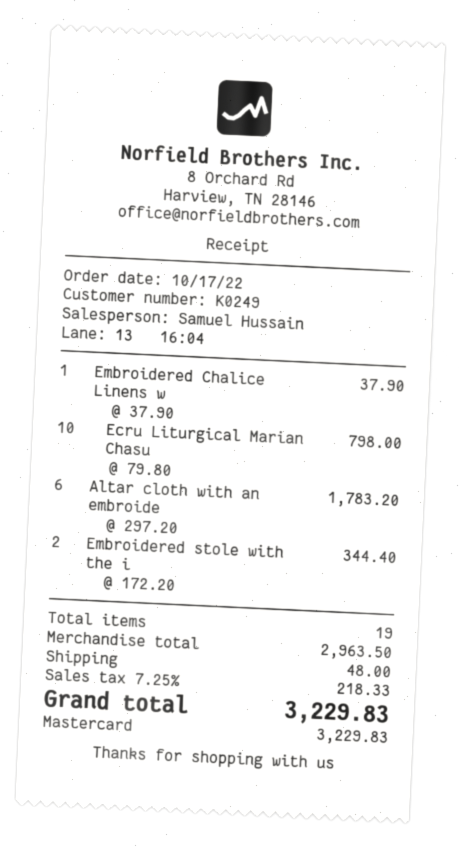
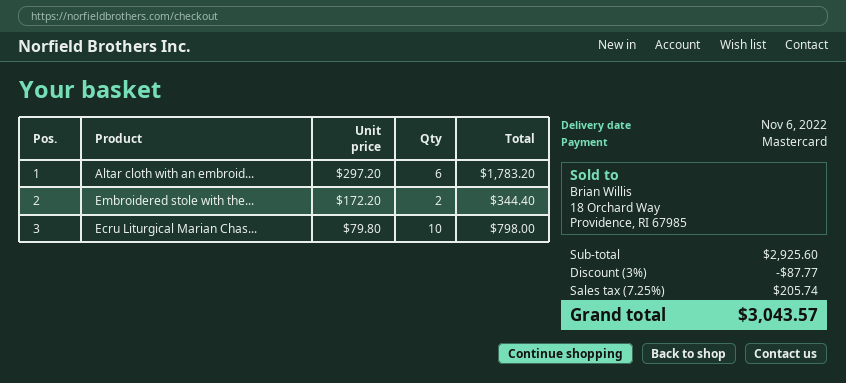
Embroidered Chalice Linens w: 1 x 37.90 = 37.90 -> none
subtotal: 2963.50 -> 2925.60
discount: none -> 3% = 87.77
shipping: 48.00 -> none
tax: 7.25% = 218.33 -> 7.25% = 205.74
total: 3229.83 -> 3043.57

